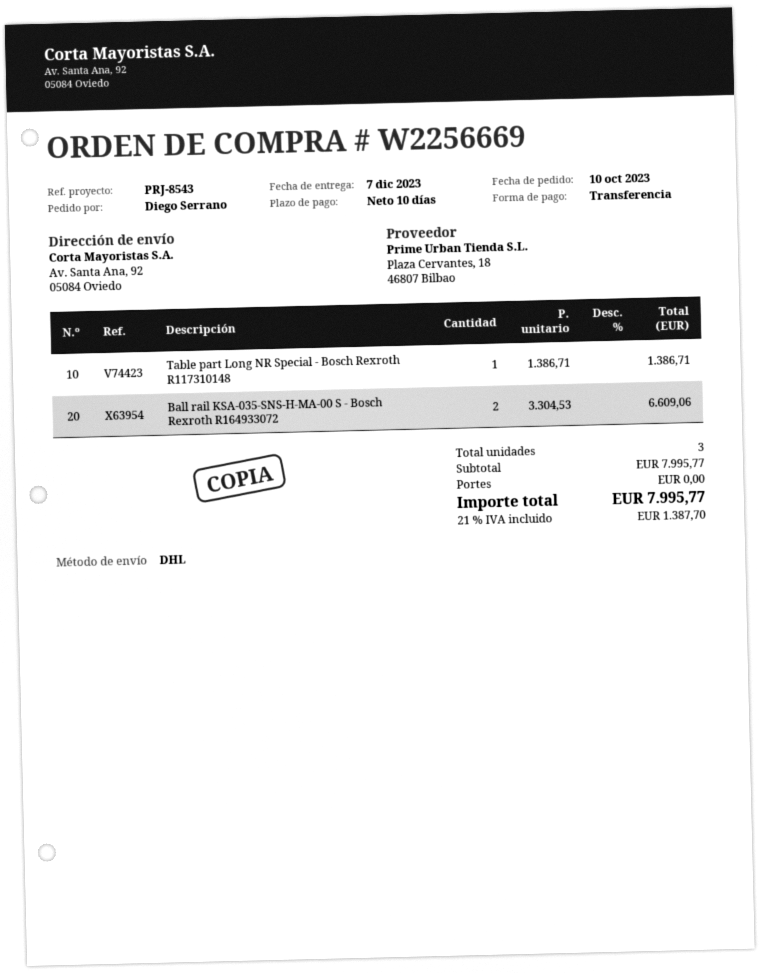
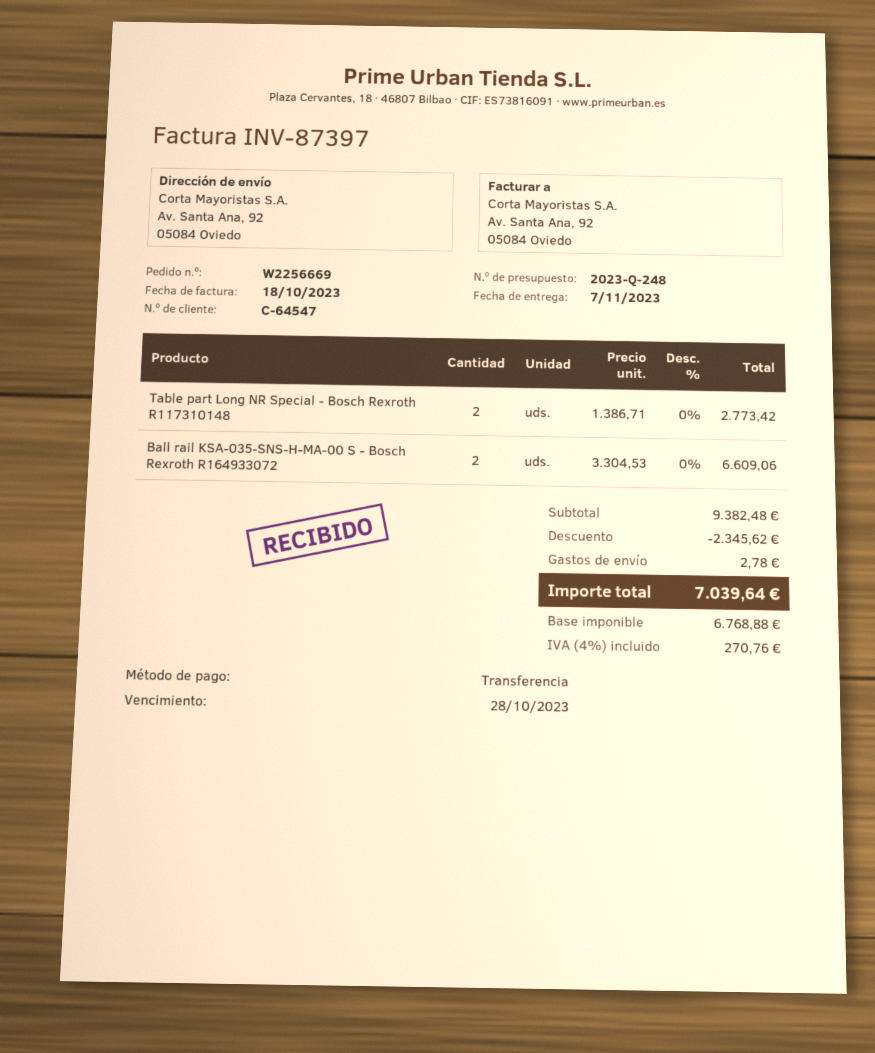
delivery date: 2023-12-07 -> 2023-11-07
Table part Long NR Special - Bosch Rexroth R117310148: 1 x 1386.71 = 1386.71 -> 2 x 1386.71 = 2773.42
subtotal: 7995.77 -> 9382.48
discount: none -> 2345.62
shipping: 0.00 -> 2.78
tax: 21% = 1387.70 -> 4% = 270.76
total: 7995.77 -> 7039.64

